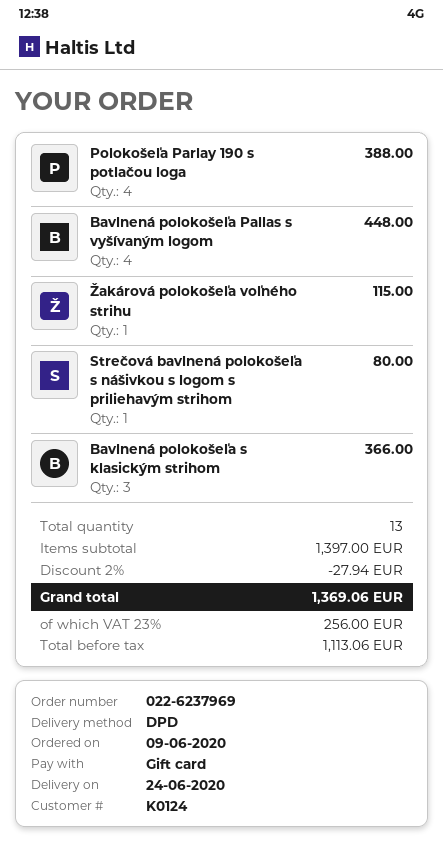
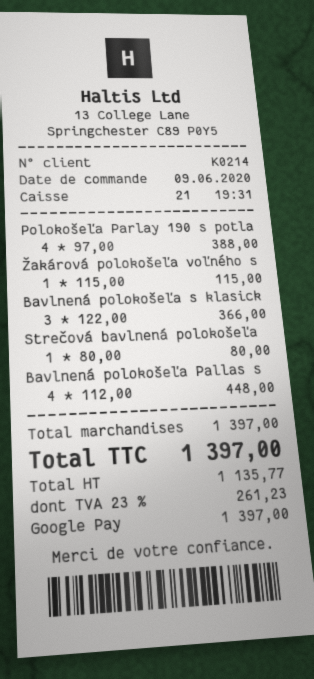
customer number: K0124 -> K0214
payment method: gift card -> Google Pay
discount: 2% = 27.94 -> none
net: 1113.06 -> 1135.77
tax: 23% = 256.00 -> 23% = 261.23
total: 1369.06 -> 1397.00

